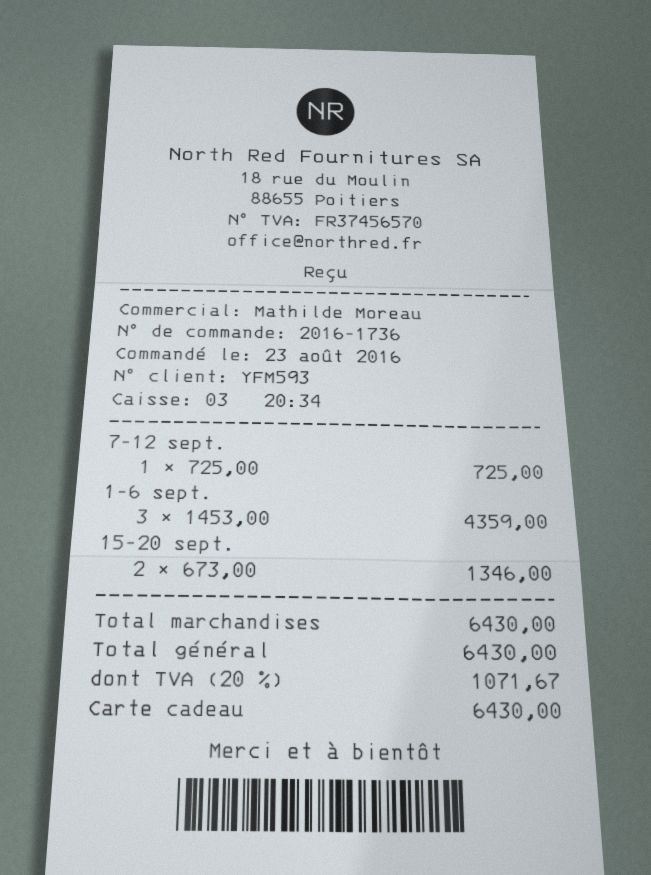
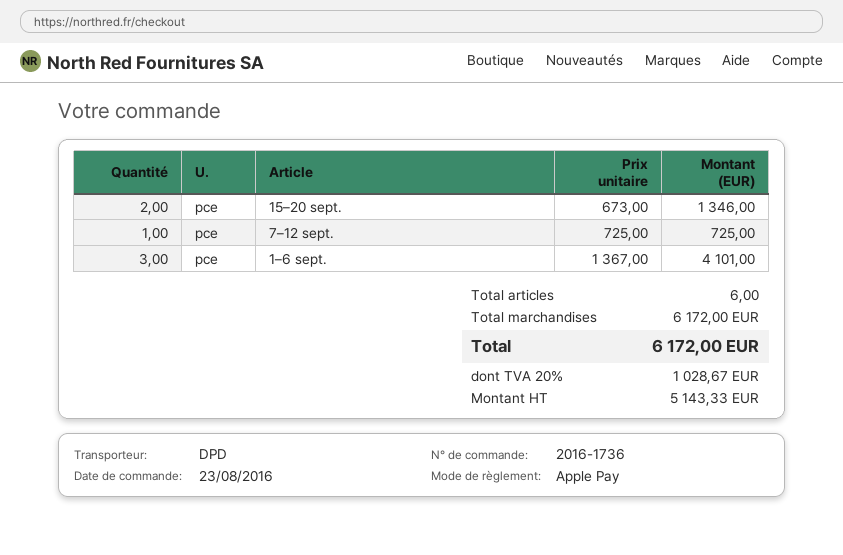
payment method: gift card -> Apple Pay
1–6 sept.: 3 x 1453.00 = 4359.00 -> 3 x 1367.00 = 4101.00
subtotal: 6430.00 -> 6172.00
tax: 20% = 1071.67 -> 20% = 1028.67
total: 6430.00 -> 6172.00

